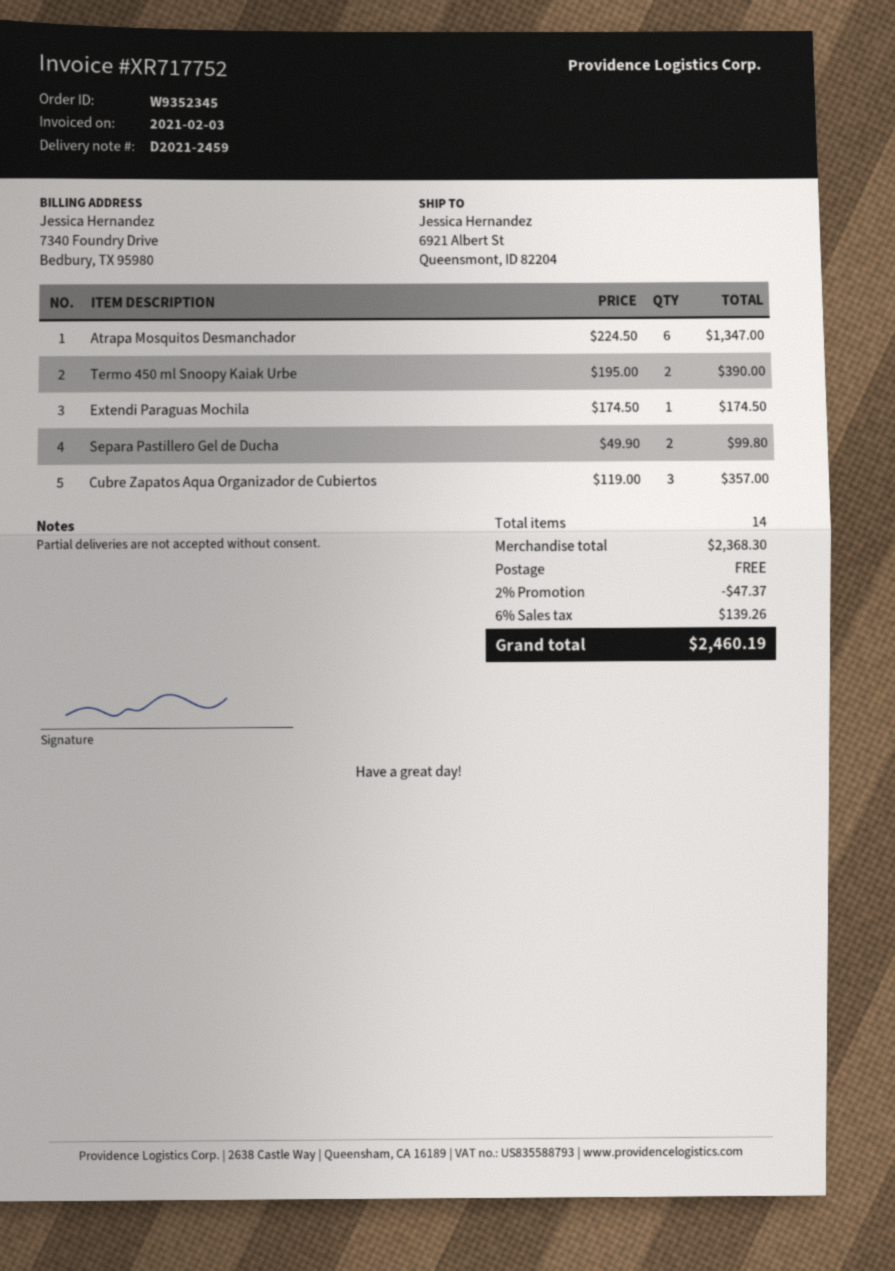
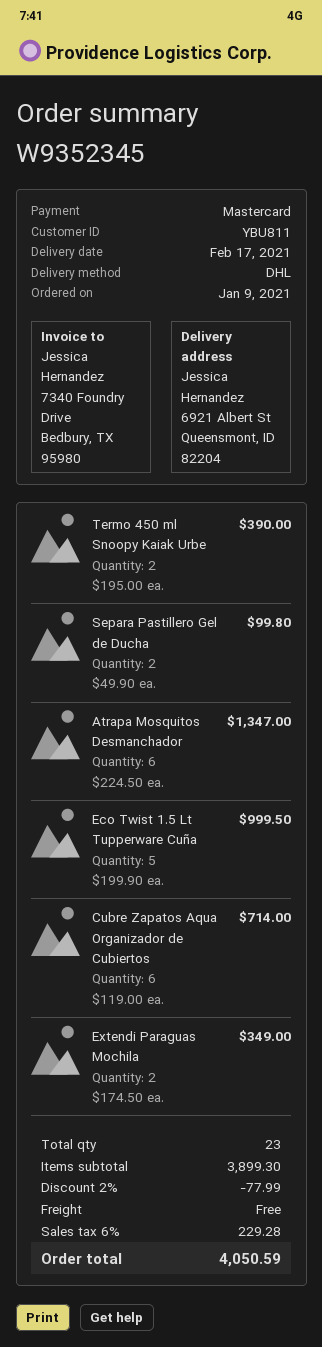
Extendi Paraguas Mochila: 1 x 174.50 = 174.50 -> 2 x 174.50 = 349.00
Cubre Zapatos Aqua Organizador de Cubiertos: 3 x 119.00 = 357.00 -> 6 x 119.00 = 714.00
Eco Twist 1.5 Lt Tupperware Cuña: none -> 5 x 199.90 = 999.50
total quantity: 14 -> 23
subtotal: 2368.30 -> 3899.30
discount: 2% = 47.37 -> 2% = 77.99
tax: 6% = 139.26 -> 6% = 229.28
total: 2460.19 -> 4050.59

